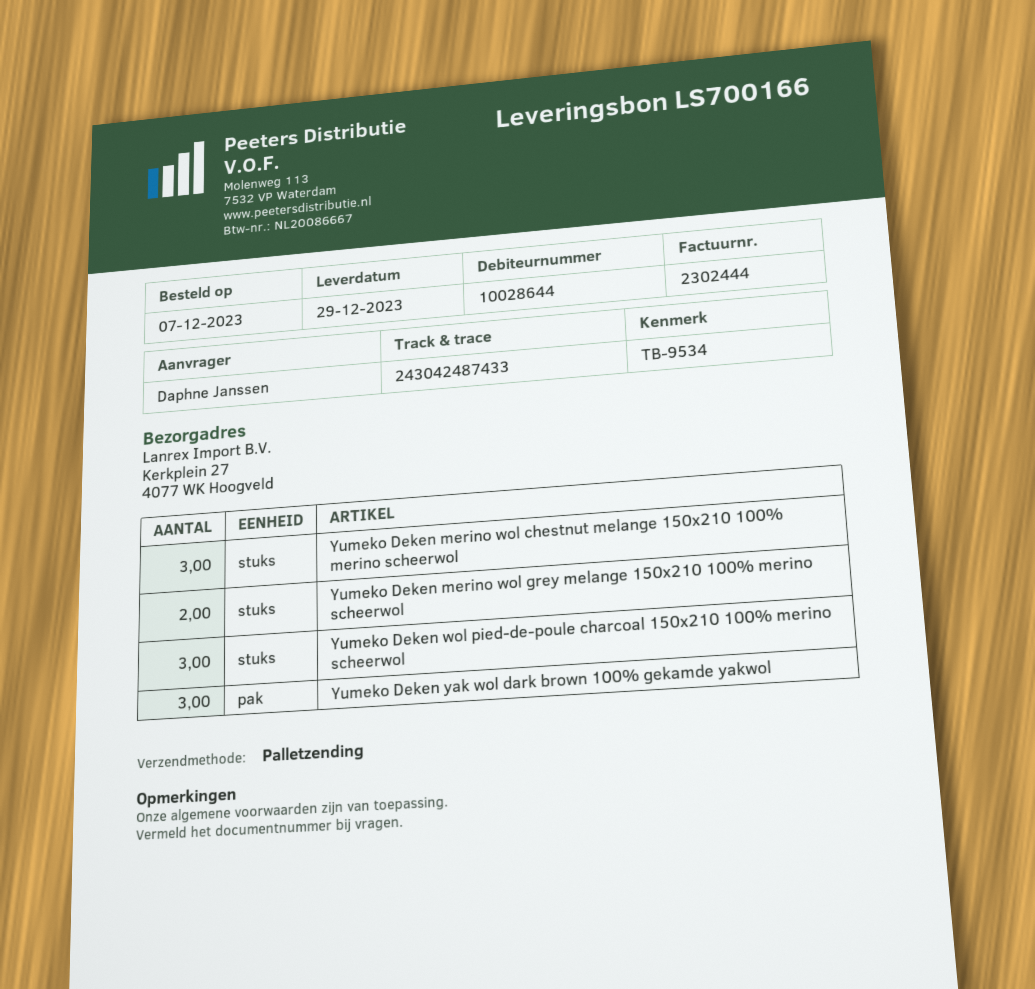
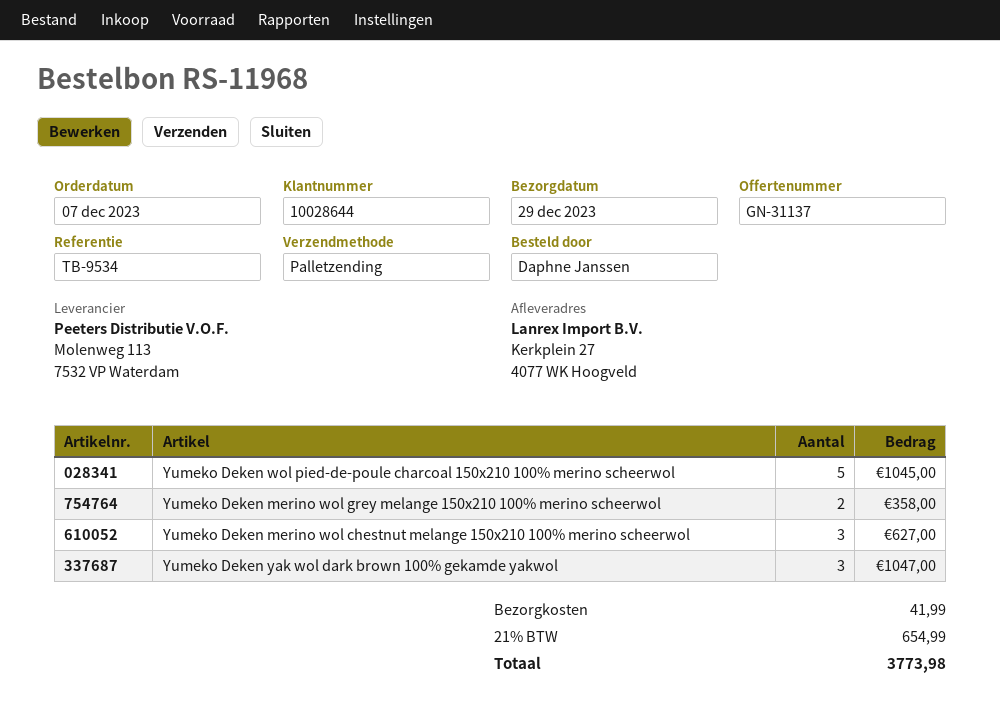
Yumeko Deken wol pied-de-poule charcoal 150x210 100% merino scheerwol: 3 -> 5

